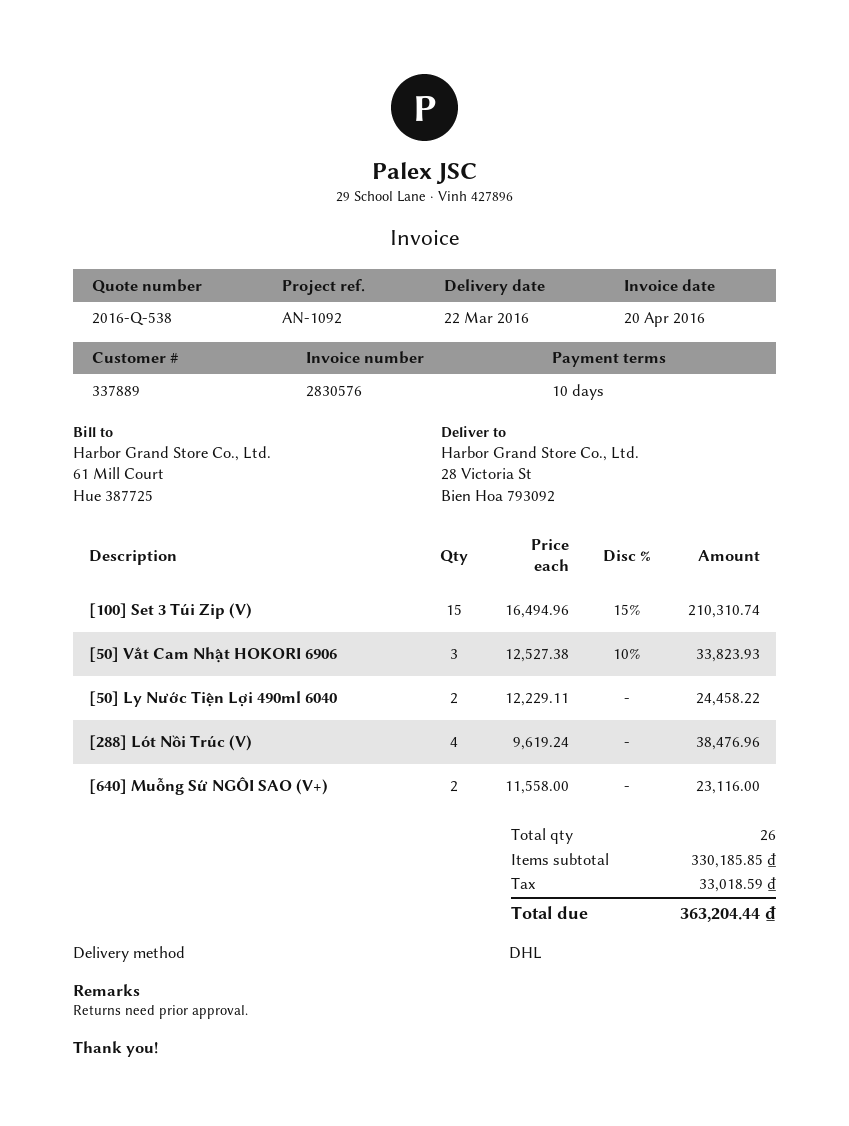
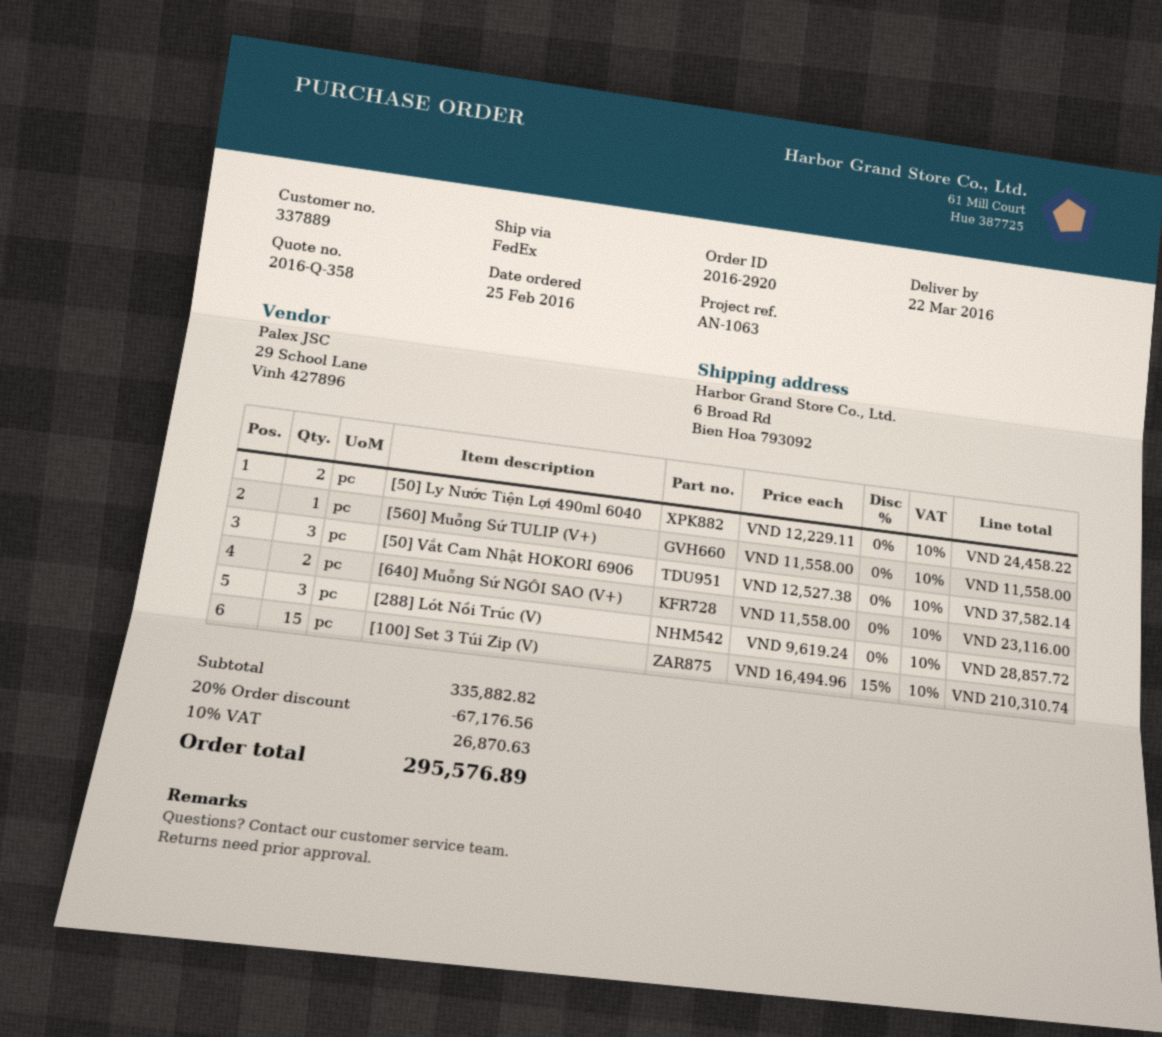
quote number: 2016-Q-538 -> 2016-Q-358
reference: AN-1092 -> AN-1063
shipping method: DHL -> FedEx
ship to: 28 Victoria St, Bien Hoa 793092 -> 6 Broad Rd, Bien Hoa 793092
[50] Vắt Cam Nhật HOKORI 6906: 3 x 12527.38 - 10% = 33823.93 -> 3 x 12527.38 = 37582.14
[288] Lót Nồi Trúc (V): 4 x 9619.24 = 38476.96 -> 3 x 9619.24 = 28857.72
[560] Muỗng Sứ TULIP (V+): none -> 1 x 11558.00 = 11558.00
subtotal: 330185.85 -> 335882.82
discount: none -> 20% = 67176.56
tax: 33018.59 -> 26870.63
total: 363204.44 -> 295576.89

